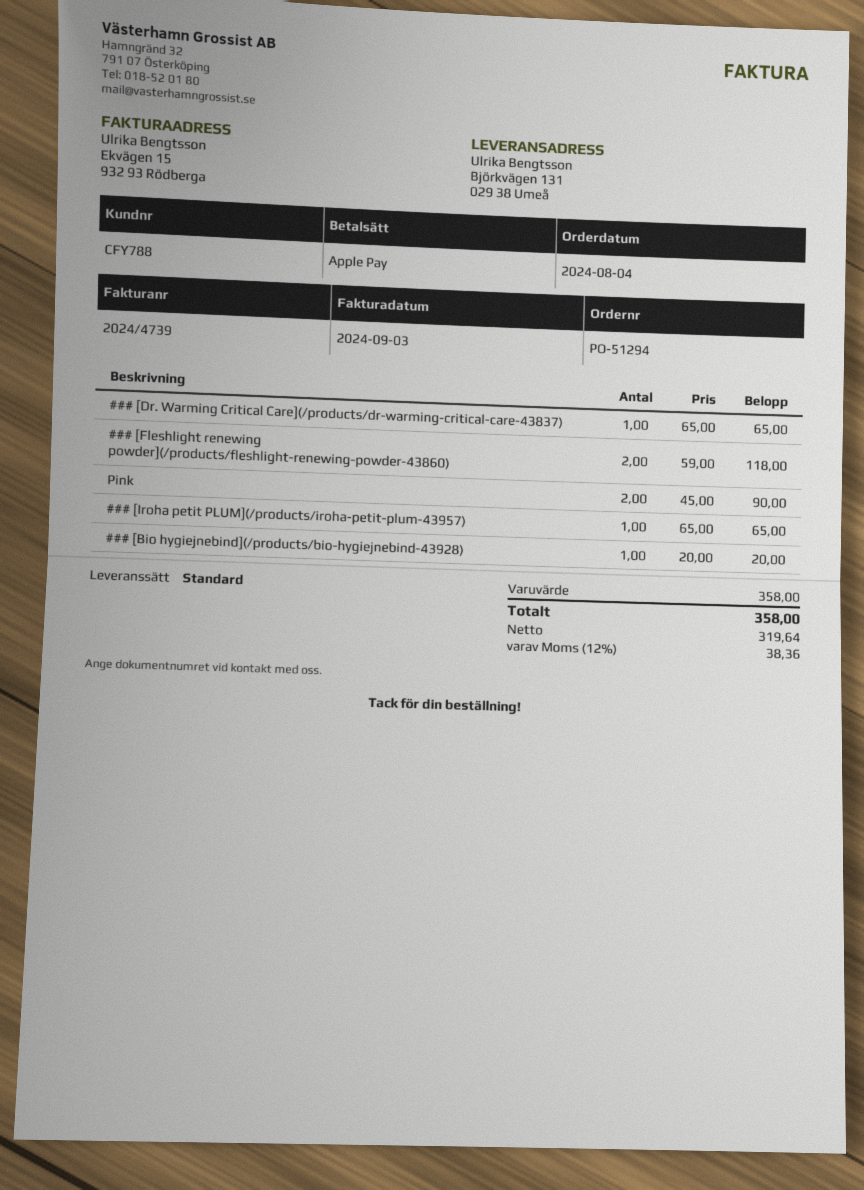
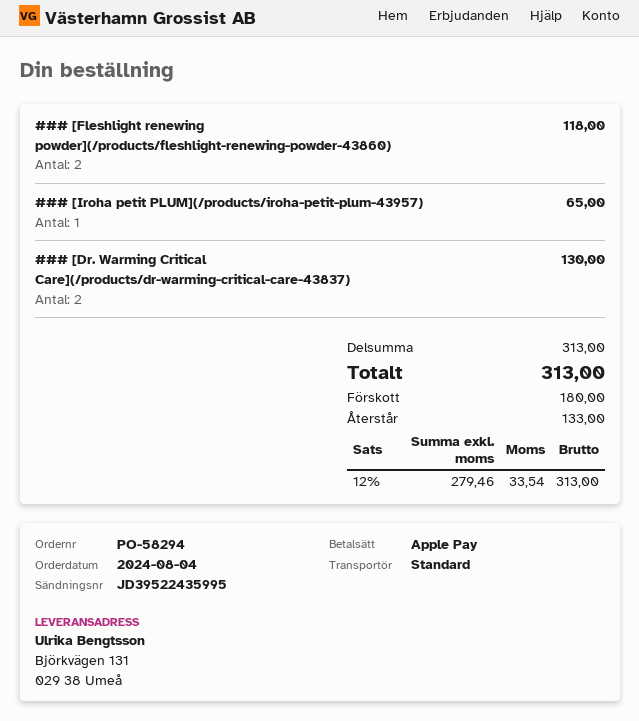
order number: PO-51294 -> PO-58294
### [Dr. Warming Critical Care](/products/dr-warming-critical-care-43837): 1 for 65.00 -> 2 for 130.00
Pink: 2 for 90.00 -> none
### [Bio hygiejnebind](/products/bio-hygiejnebind-43928): 1 for 20.00 -> none
subtotal: 358.00 -> 313.00
net: 319.64 -> 279.46
tax: 12% = 38.36 -> 12% = 33.54
total: 358.00 -> 313.00

